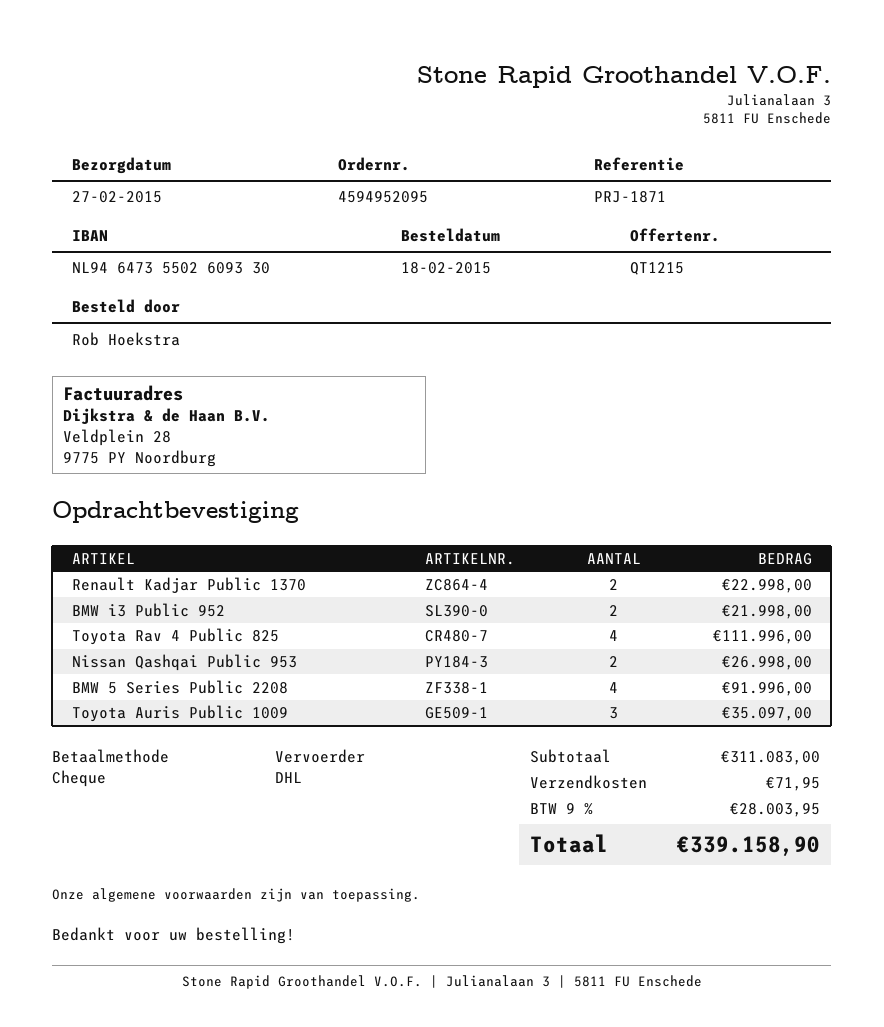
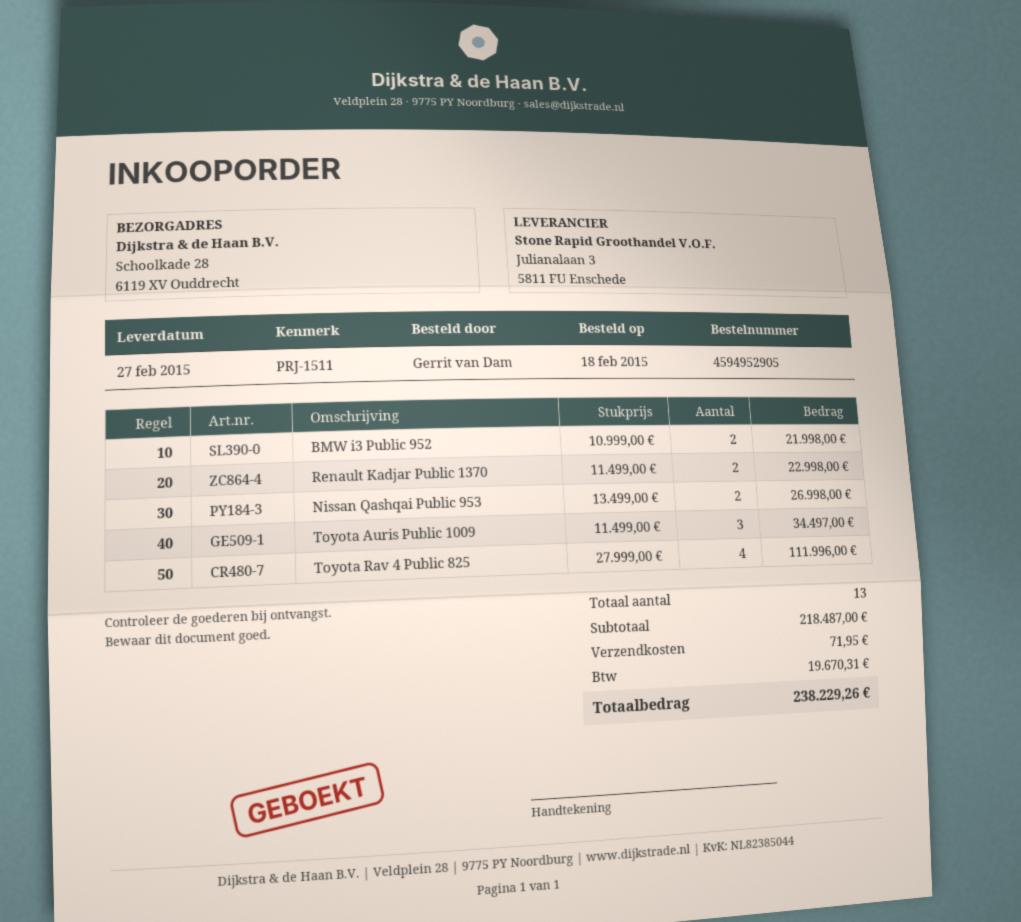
order number: 4594952095 -> 4594952905
reference: PRJ-1871 -> PRJ-1511
ordered by: Rob Hoekstra -> Gerrit van Dam
BMW 5 Series Public 2208: 4 for 91996.00 -> none
Toyota Auris Public 1009: 3 for 35097.00 -> 3 for 34497.00
subtotal: 311083.00 -> 218487.00
tax: 28003.95 -> 19670.31
total: 339158.90 -> 238229.26

